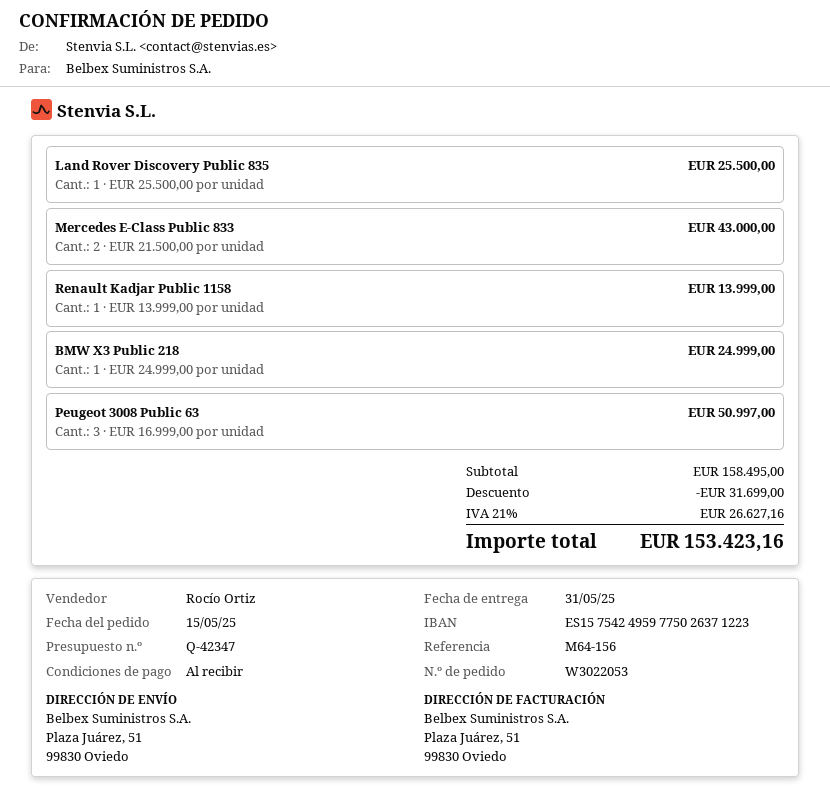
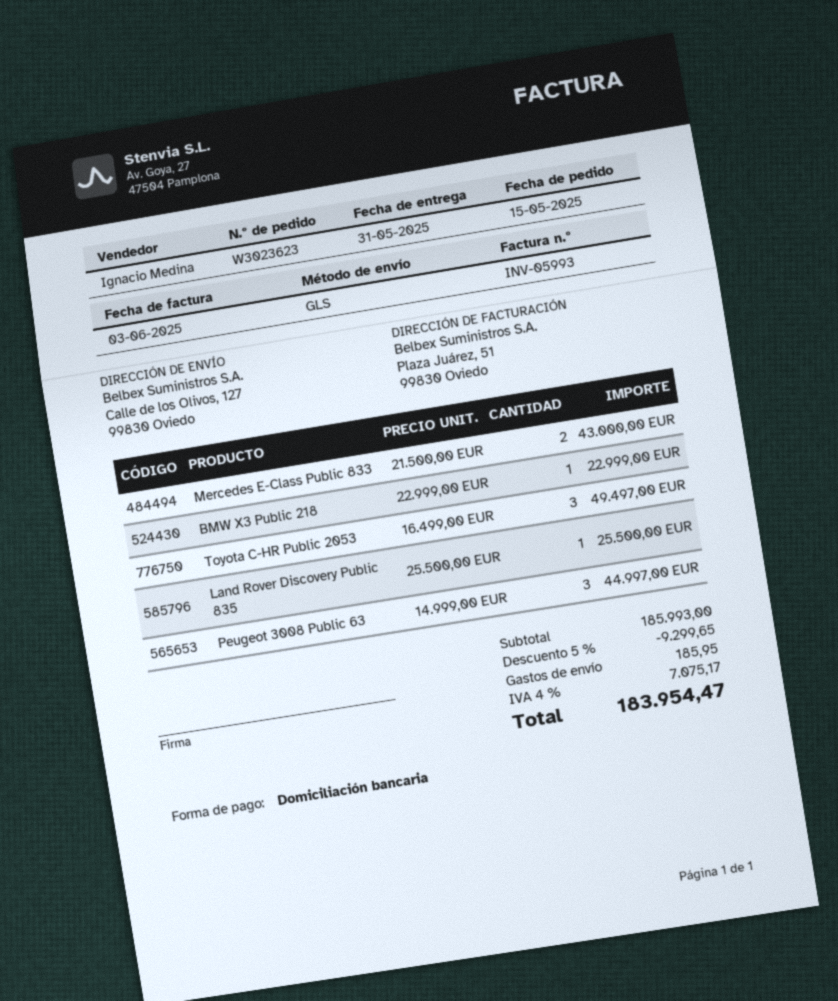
order number: W3022053 -> W3023623
sales rep: Rocío Ortiz -> Ignacio Medina
ship to: Plaza Juárez, 51, 99830 Oviedo -> Calle de los Olivos, 127, 99830 Oviedo
Renault Kadjar Public 1158: 1 x 13999.00 = 13999.00 -> none
BMW X3 Public 218: 1 x 24999.00 = 24999.00 -> 1 x 22999.00 = 22999.00
Peugeot 3008 Public 63: 3 x 16999.00 = 50997.00 -> 3 x 14999.00 = 44997.00
Toyota C-HR Public 2053: none -> 3 x 16499.00 = 49497.00
subtotal: 158495.00 -> 185993.00
discount: 31699.00 -> 9299.65
shipping: none -> 185.95
tax: 21% = 26627.16 -> 4% = 7075.17
total: 153423.16 -> 183954.47

